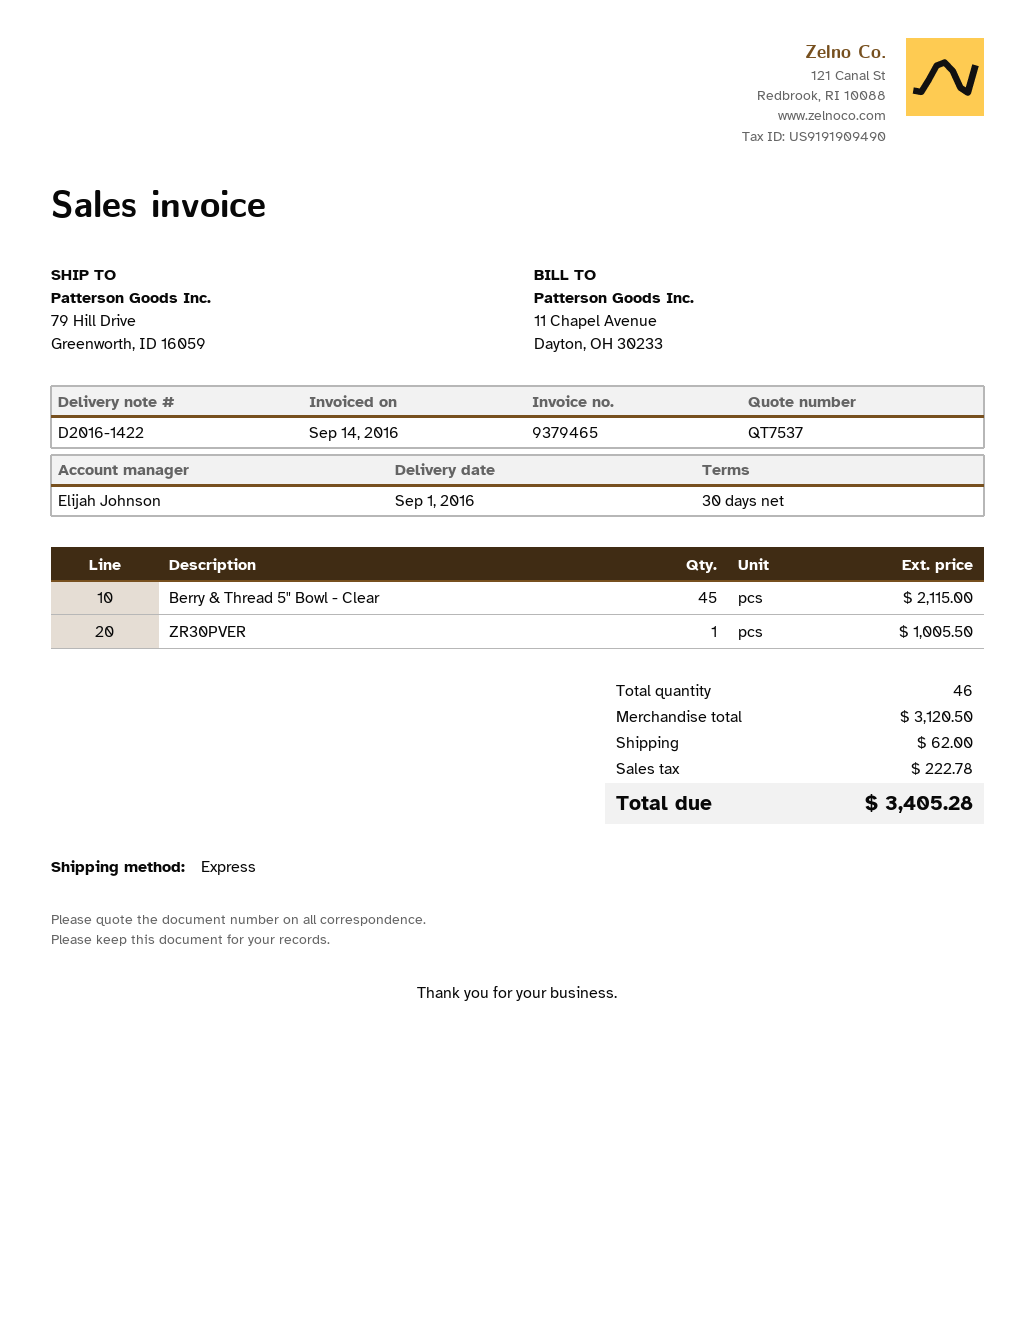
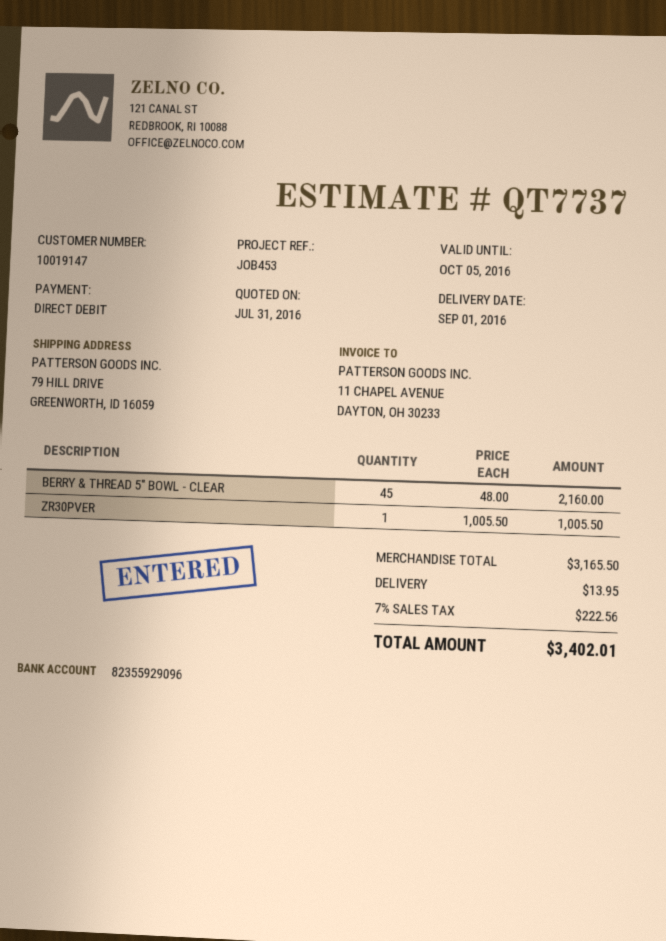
quote number: QT7537 -> QT7737
Berry & Thread 5" Bowl - Clear: 45 for 2115.00 -> 45 for 2160.00
subtotal: 3120.50 -> 3165.50
shipping: 62.00 -> 13.95
tax: 222.78 -> 222.56
total: 3405.28 -> 3402.01

